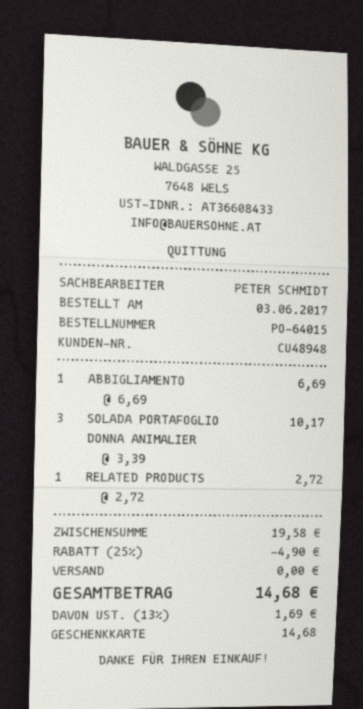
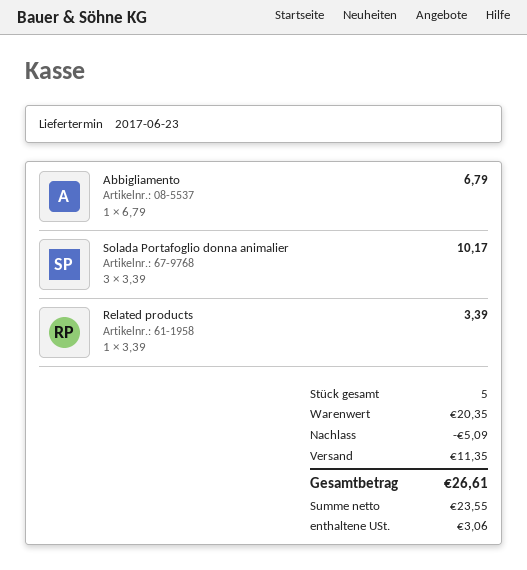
ABBIGLIAMENTO: 1 x 6.69 = 6.69 -> 1 x 6.79 = 6.79
RELATED PRODUCTS: 1 x 2.72 = 2.72 -> 1 x 3.39 = 3.39
subtotal: 19.58 -> 20.35
discount: 4.90 -> 5.09
shipping: 0.00 -> 11.35
tax: 1.69 -> 3.06
total: 14.68 -> 26.61

